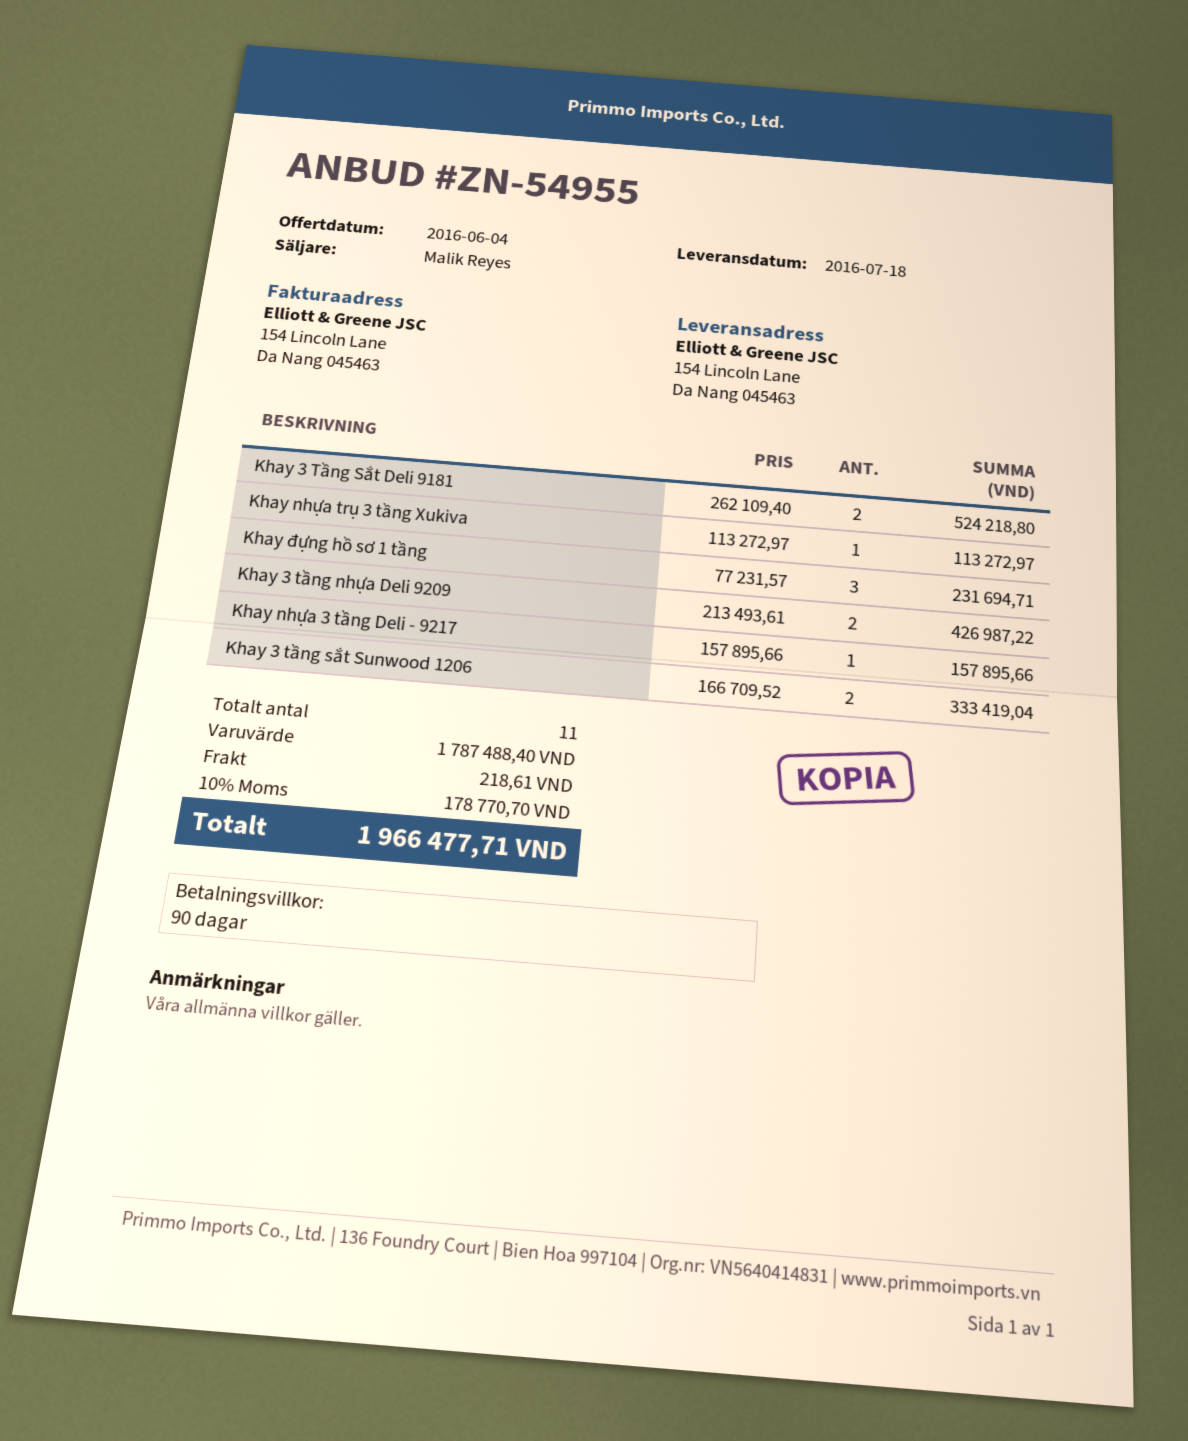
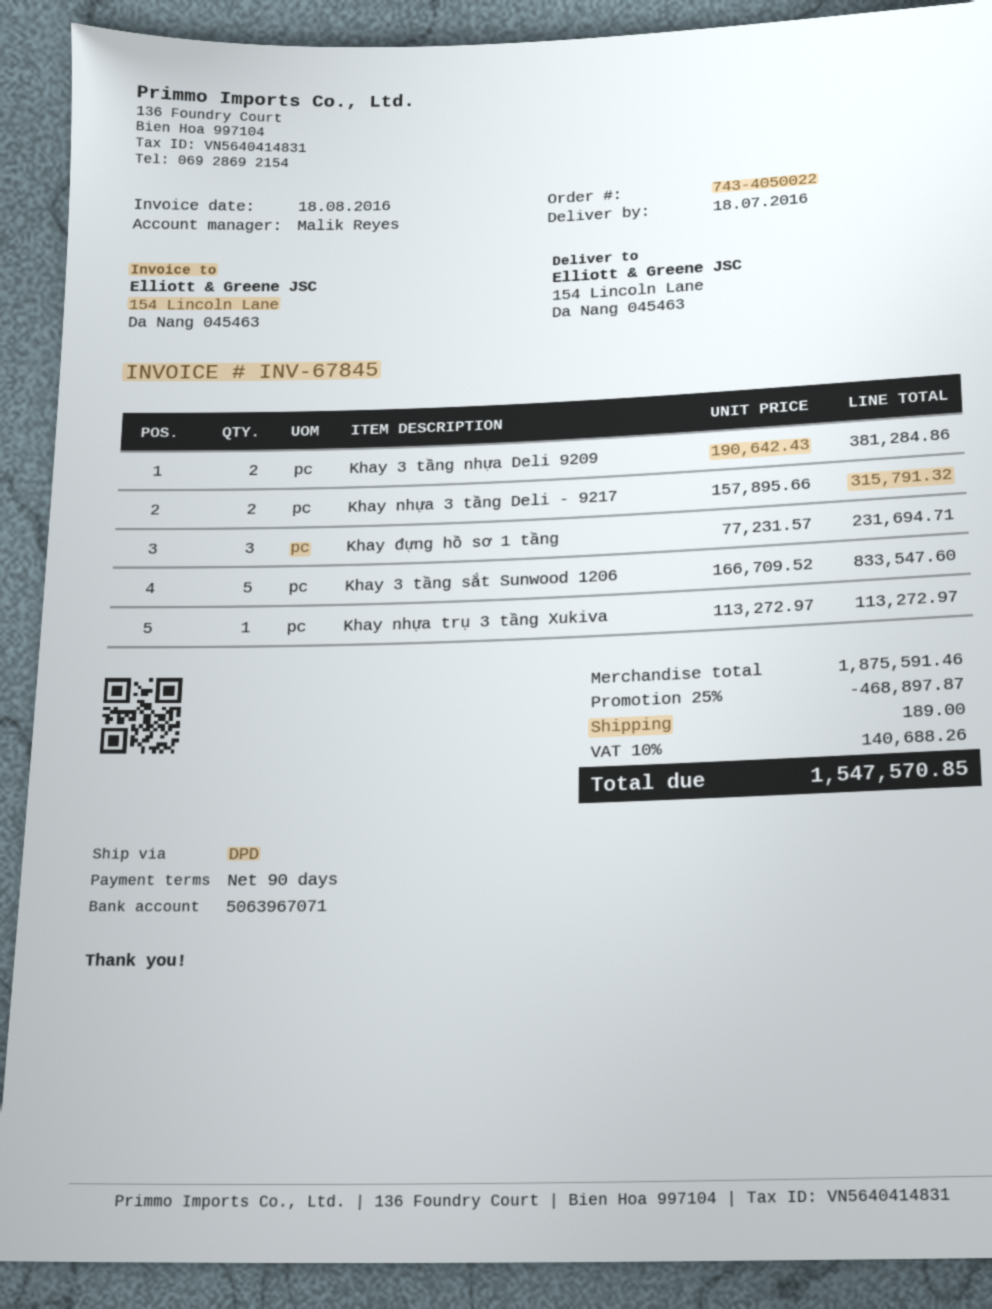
Khay 3 Tầng Sắt Deli 9181: 2 x 262109.40 = 524218.80 -> none
Khay 3 tầng nhựa Deli 9209: 2 x 213493.61 = 426987.22 -> 2 x 190642.43 = 381284.86
Khay nhựa 3 tầng Deli - 9217: 1 x 157895.66 = 157895.66 -> 2 x 157895.66 = 315791.32
Khay 3 tầng sắt Sunwood 1206: 2 x 166709.52 = 333419.04 -> 5 x 166709.52 = 833547.60
subtotal: 1787488.40 -> 1875591.46
discount: none -> 25% = 468897.87
shipping: 218.61 -> 189.00
tax: 10% = 178770.70 -> 10% = 140688.26
total: 1966477.71 -> 1547570.85

